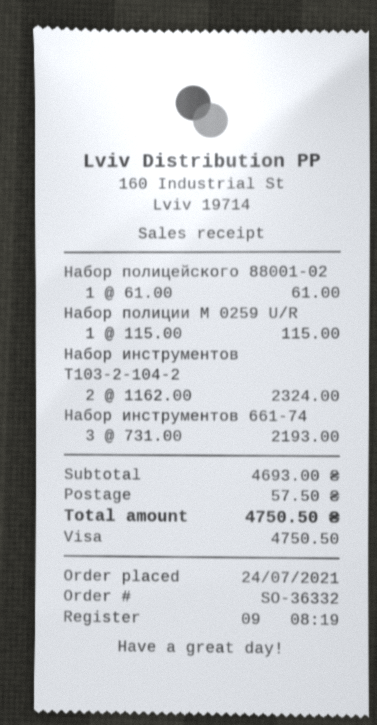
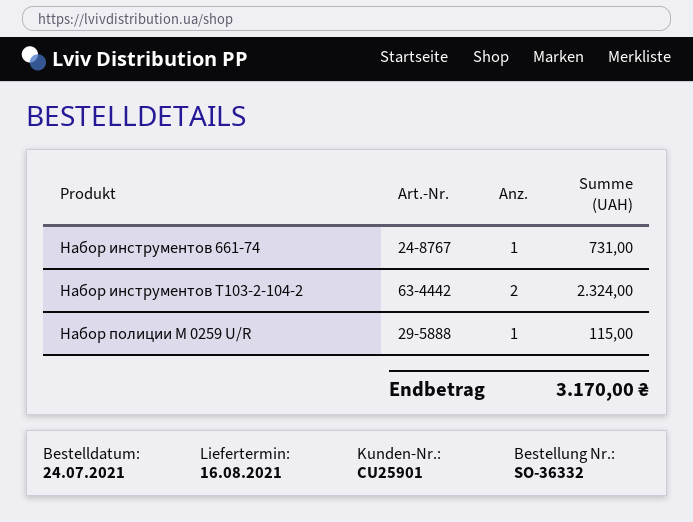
Набор полицейского 88001-02: 1 for 61.00 -> none
Набор инструментов 661-74: 3 for 2193.00 -> 1 for 731.00
shipping: 57.50 -> none
total: 4750.50 -> 3170.00

